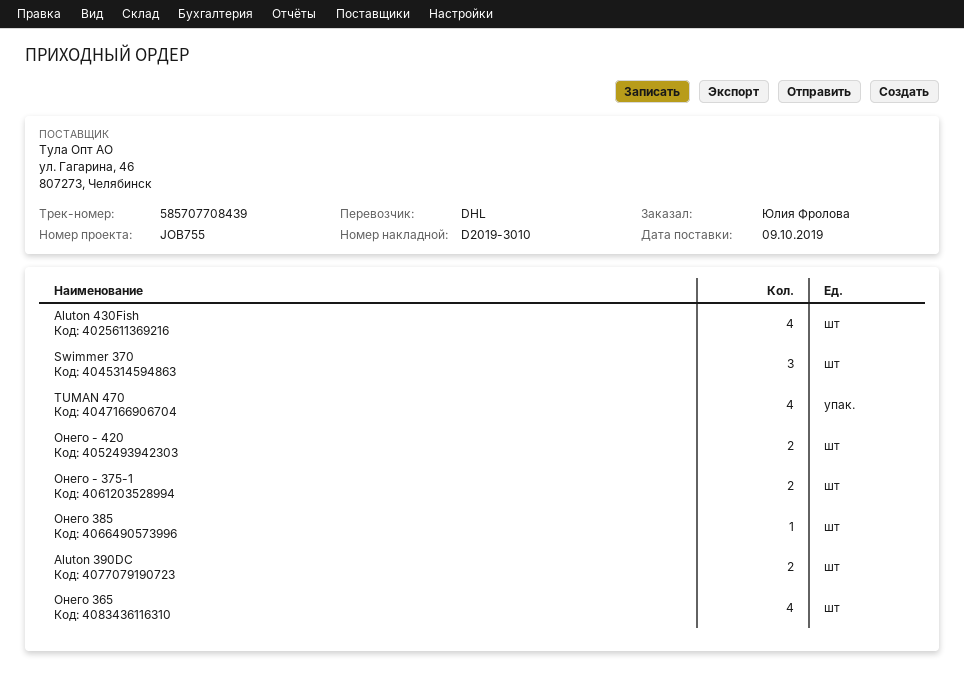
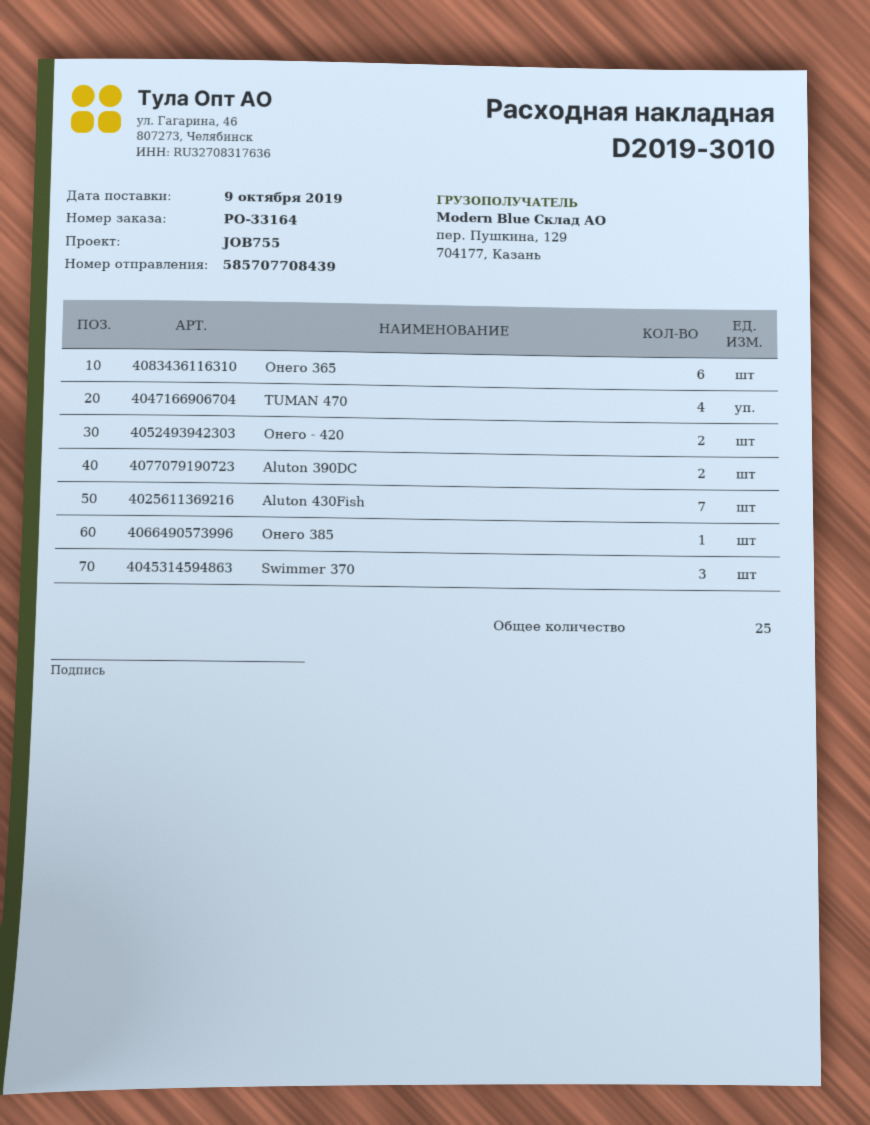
Aluton 430Fish: 4 -> 7
Онего - 375-1: 2 -> none
Онего 365: 4 -> 6

